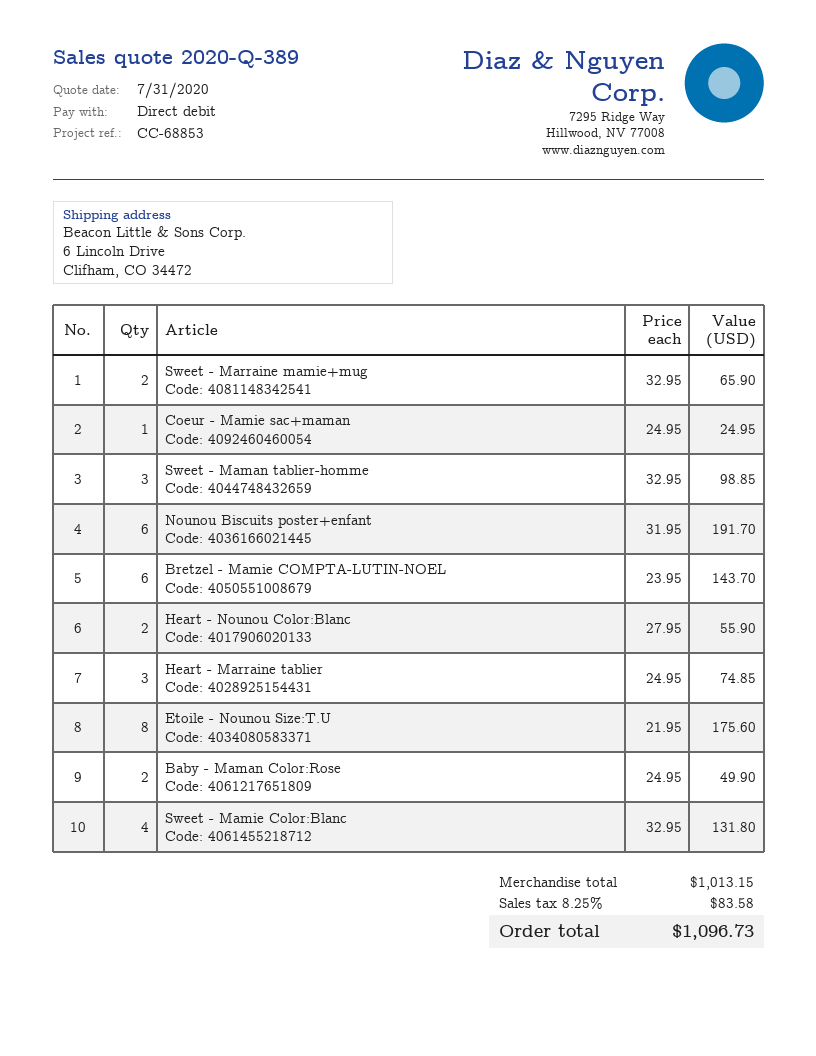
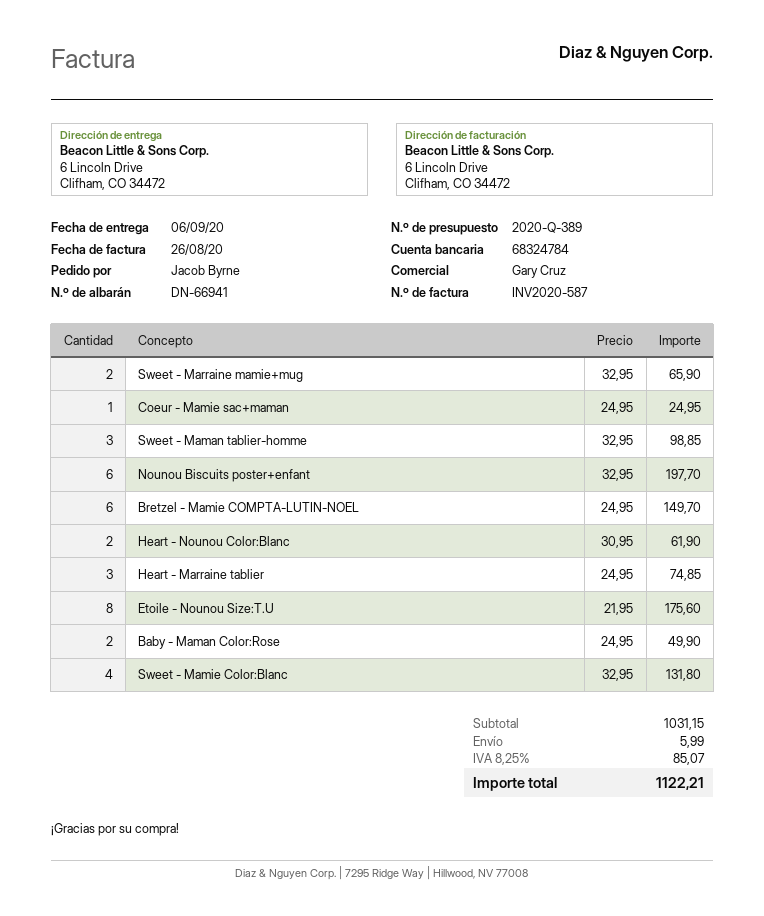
Nounou Biscuits poster+enfant: 6 x 31.95 = 191.70 -> 6 x 32.95 = 197.70
Bretzel - Mamie COMPTA-LUTIN-NOEL: 6 x 23.95 = 143.70 -> 6 x 24.95 = 149.70
Heart - Nounou Color:Blanc: 2 x 27.95 = 55.90 -> 2 x 30.95 = 61.90
subtotal: 1013.15 -> 1031.15
shipping: none -> 5.99
tax: 8.25% = 83.58 -> 8.25% = 85.07
total: 1096.73 -> 1122.21

